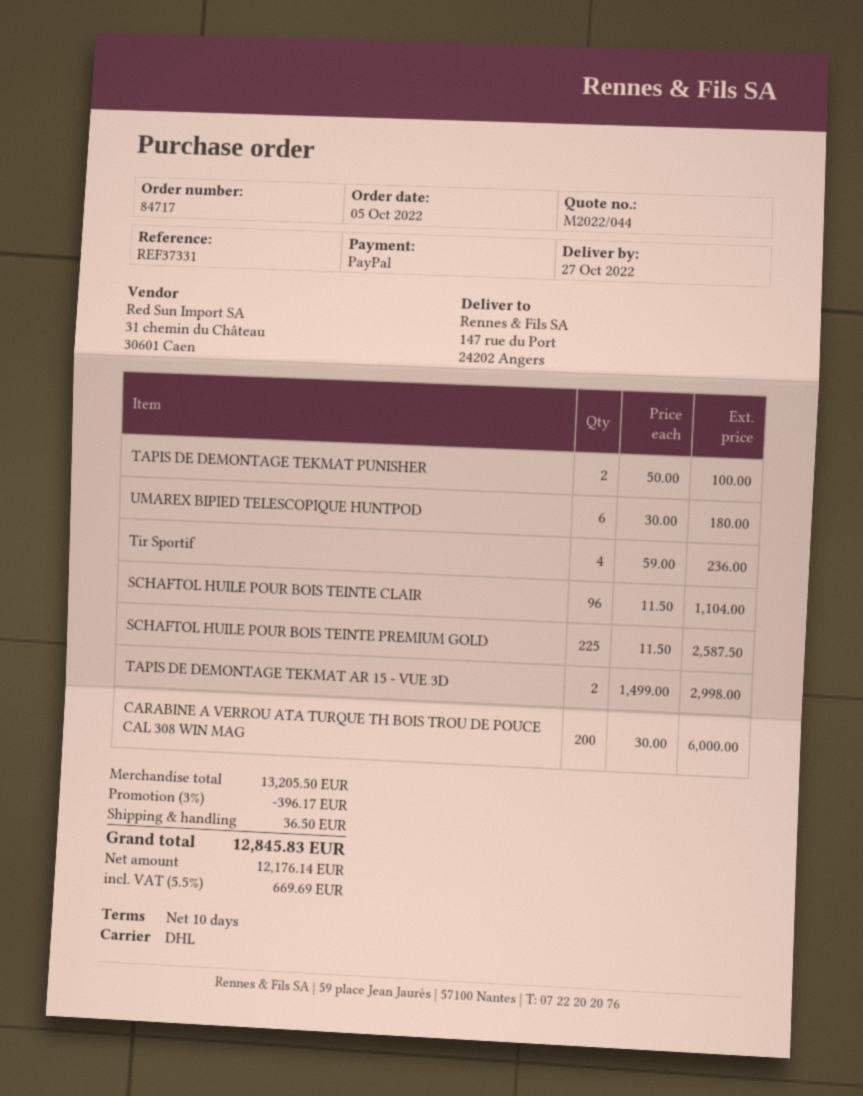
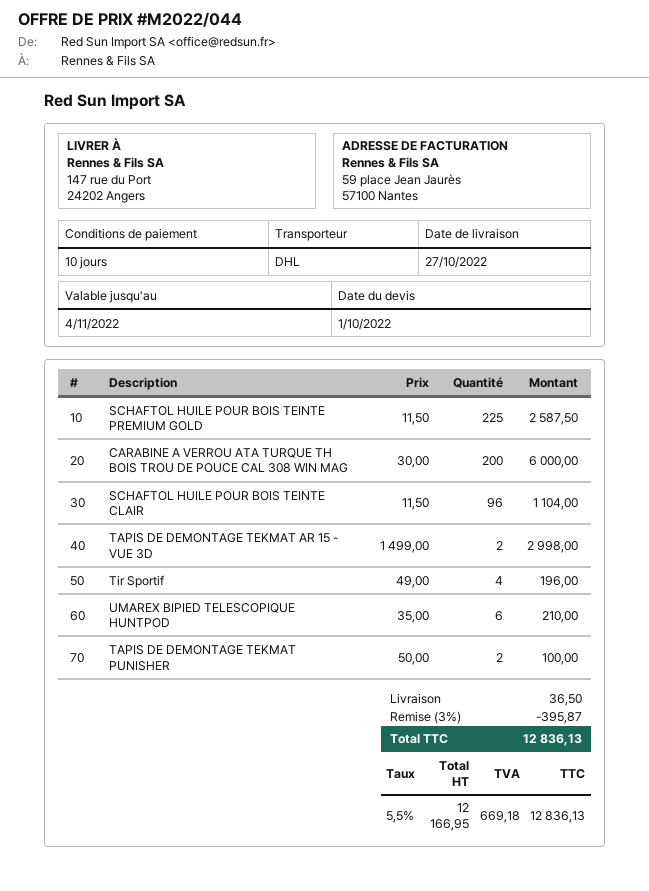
UMAREX BIPIED TELESCOPIQUE HUNTPOD: 6 x 30.00 = 180.00 -> 6 x 35.00 = 210.00
Tir Sportif: 4 x 59.00 = 236.00 -> 4 x 49.00 = 196.00
discount: 3% = 396.17 -> 3% = 395.87
net: 12176.14 -> 12166.95
tax: 5.5% = 669.69 -> 5.5% = 669.18
total: 12845.83 -> 12836.13

